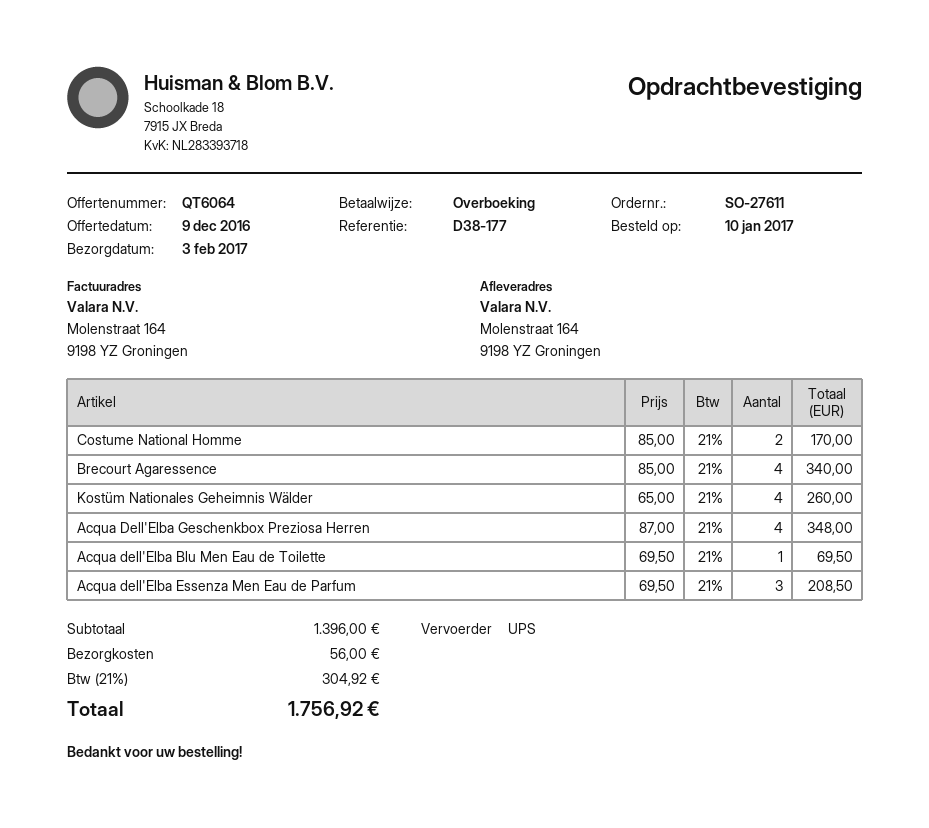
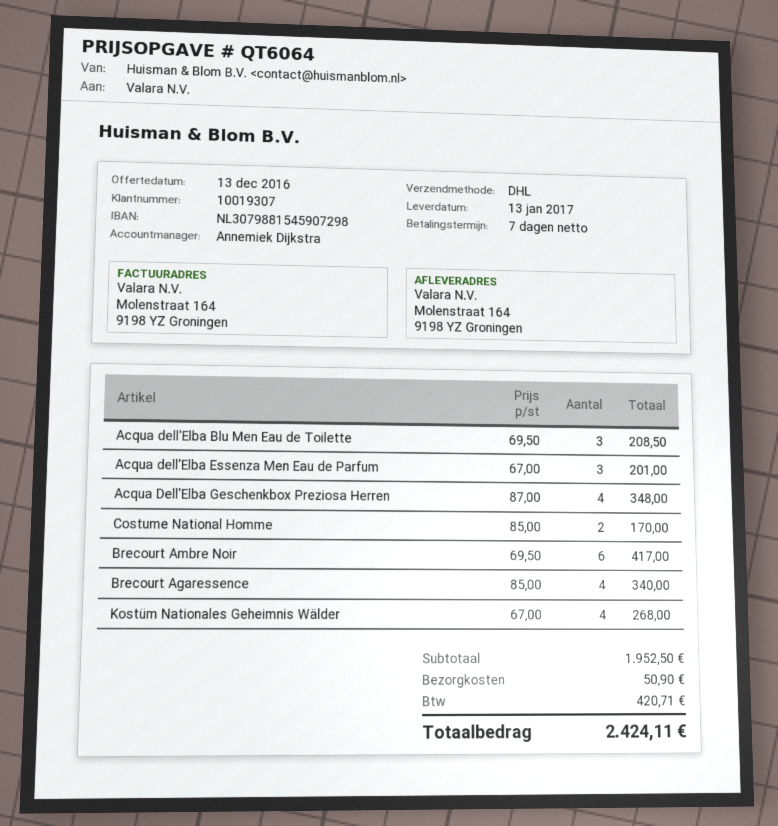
quote date: 2016-12-09 -> 2016-12-13
delivery date: 2017-02-03 -> 2017-01-13
shipping method: UPS -> DHL
Kostüm Nationales Geheimnis Wälder: 4 x 65.00 = 260.00 -> 4 x 67.00 = 268.00
Acqua dell'Elba Blu Men Eau de Toilette: 1 x 69.50 = 69.50 -> 3 x 69.50 = 208.50
Acqua dell'Elba Essenza Men Eau de Parfum: 3 x 69.50 = 208.50 -> 3 x 67.00 = 201.00
Brecourt Ambre Noir: none -> 6 x 69.50 = 417.00
subtotal: 1396.00 -> 1952.50
shipping: 56.00 -> 50.90
tax: 304.92 -> 420.71
total: 1756.92 -> 2424.11

